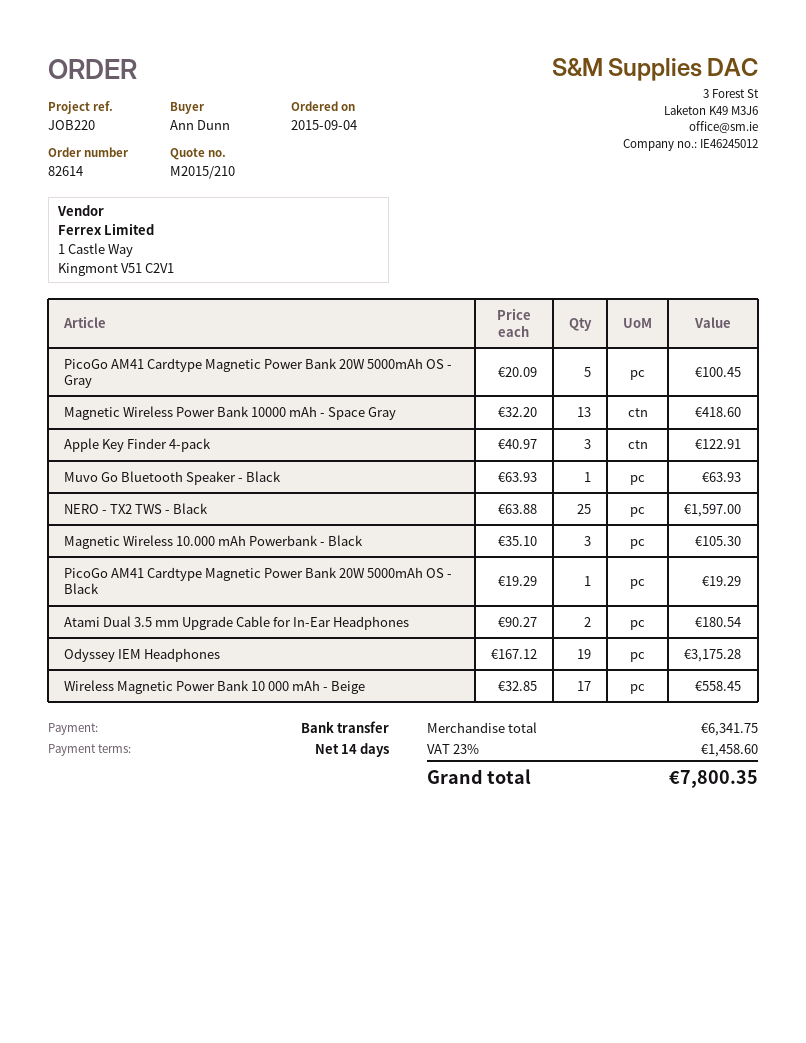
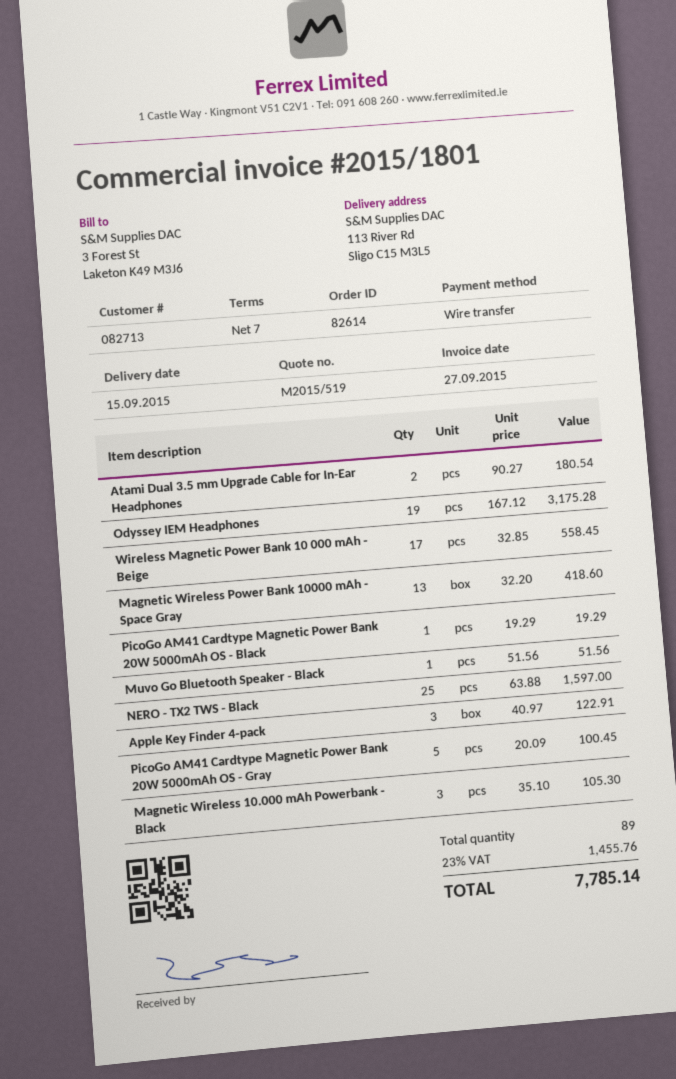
quote number: M2015/210 -> M2015/519
payment terms: 14 days -> 7 days
Muvo Go Bluetooth Speaker - Black: 1 x 63.93 = 63.93 -> 1 x 51.56 = 51.56
tax: 23% = 1458.60 -> 23% = 1455.76
total: 7800.35 -> 7785.14

